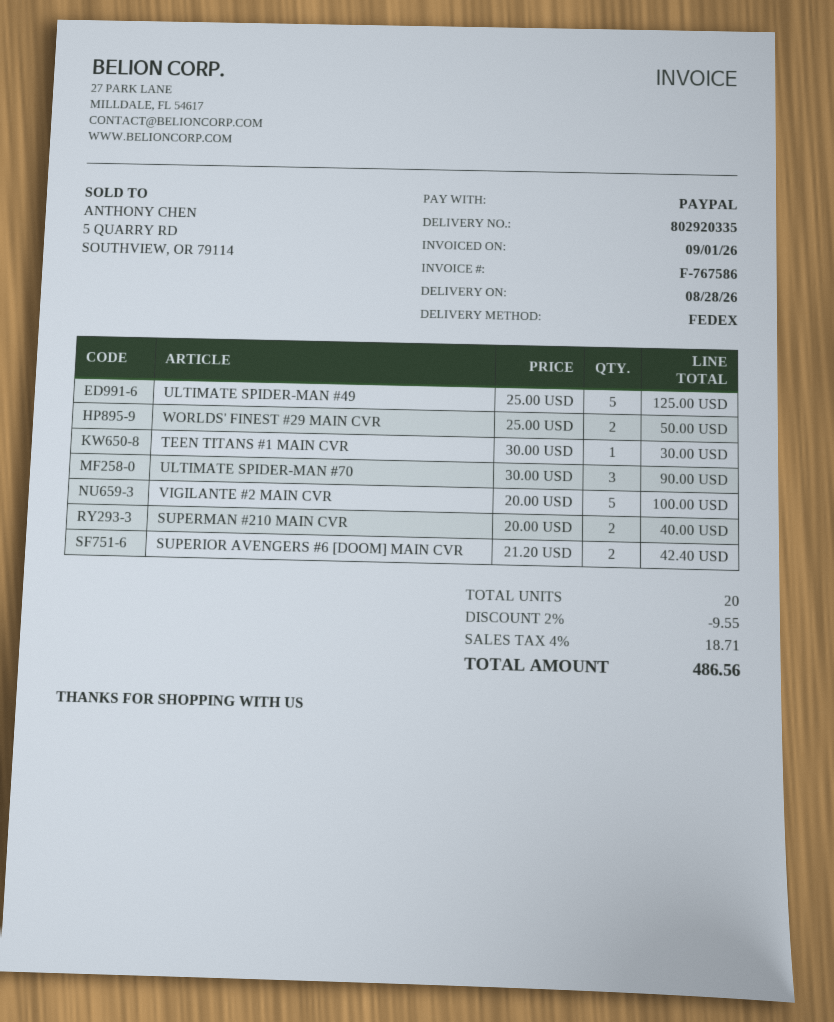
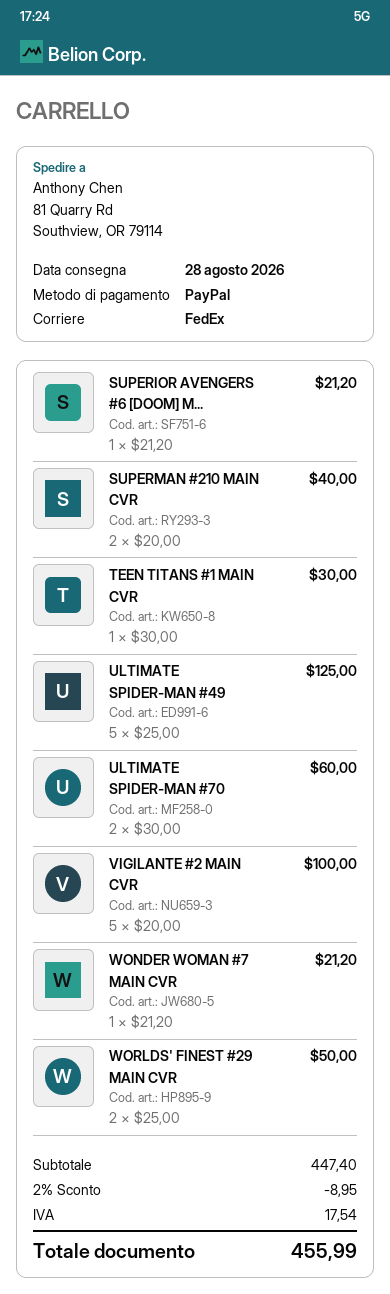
ULTIMATE SPIDER-MAN #70: 3 x 30.00 = 90.00 -> 2 x 30.00 = 60.00
SUPERIOR AVENGERS #6 [DOOM] MAIN CVR: 2 x 21.20 = 42.40 -> 1 x 21.20 = 21.20
WONDER WOMAN #7 MAIN CVR: none -> 1 x 21.20 = 21.20
discount: 2% = 9.55 -> 2% = 8.95
tax: 18.71 -> 17.54
total: 486.56 -> 455.99

